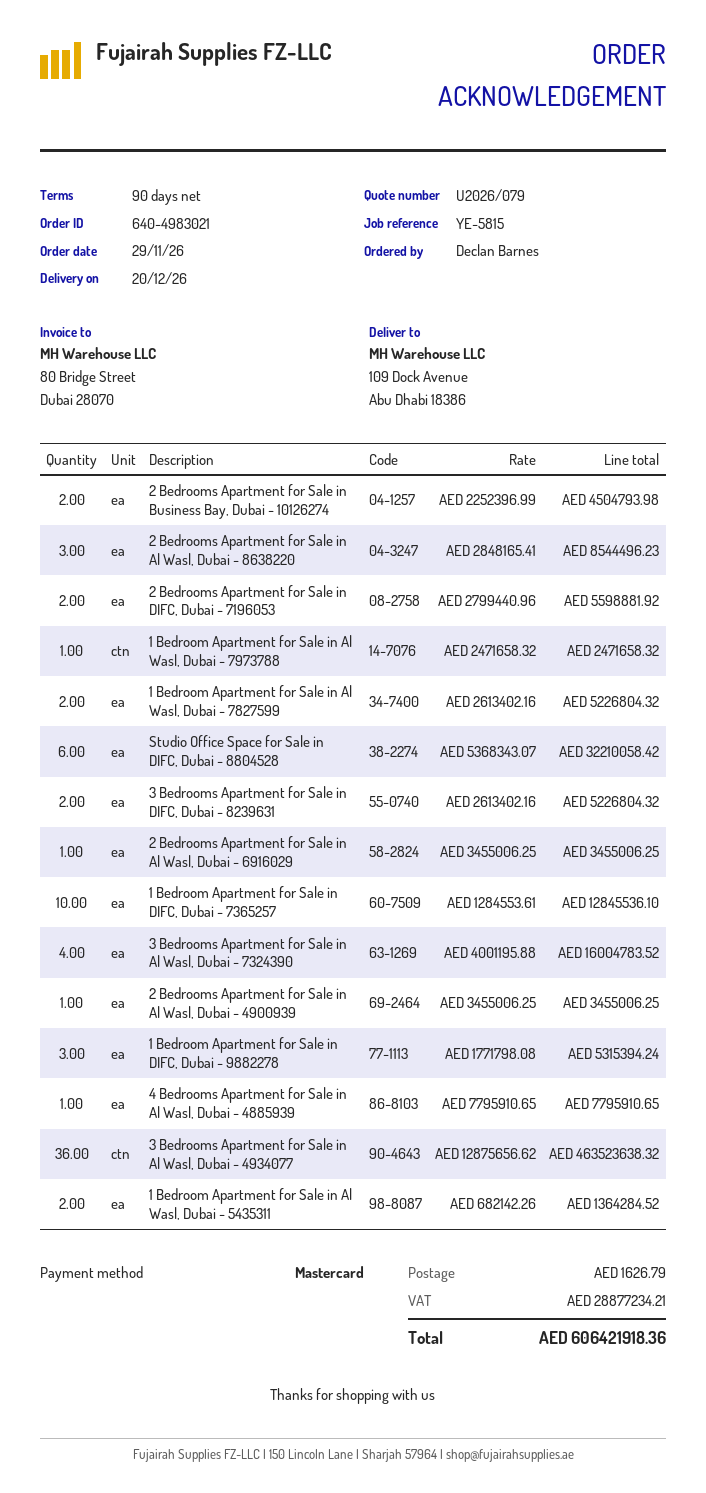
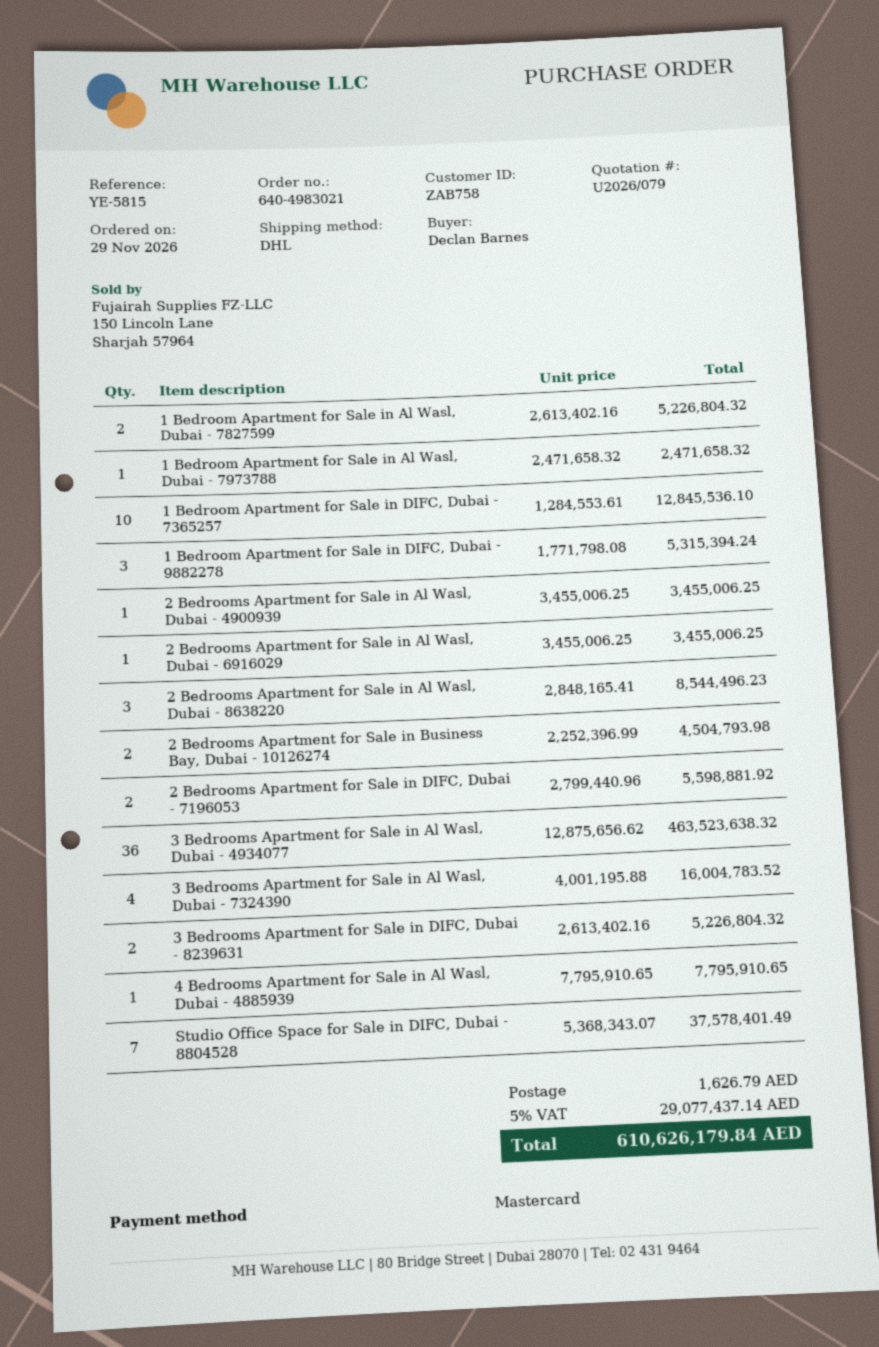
Studio Office Space for Sale in DIFC, Dubai - 8804528: 6 x 5368343.07 = 32210058.42 -> 7 x 5368343.07 = 37578401.49
1 Bedroom Apartment for Sale in Al Wasl, Dubai - 5435311: 2 x 682142.26 = 1364284.52 -> none
tax: 28877234.21 -> 29077437.14
total: 606421918.36 -> 610626179.84

